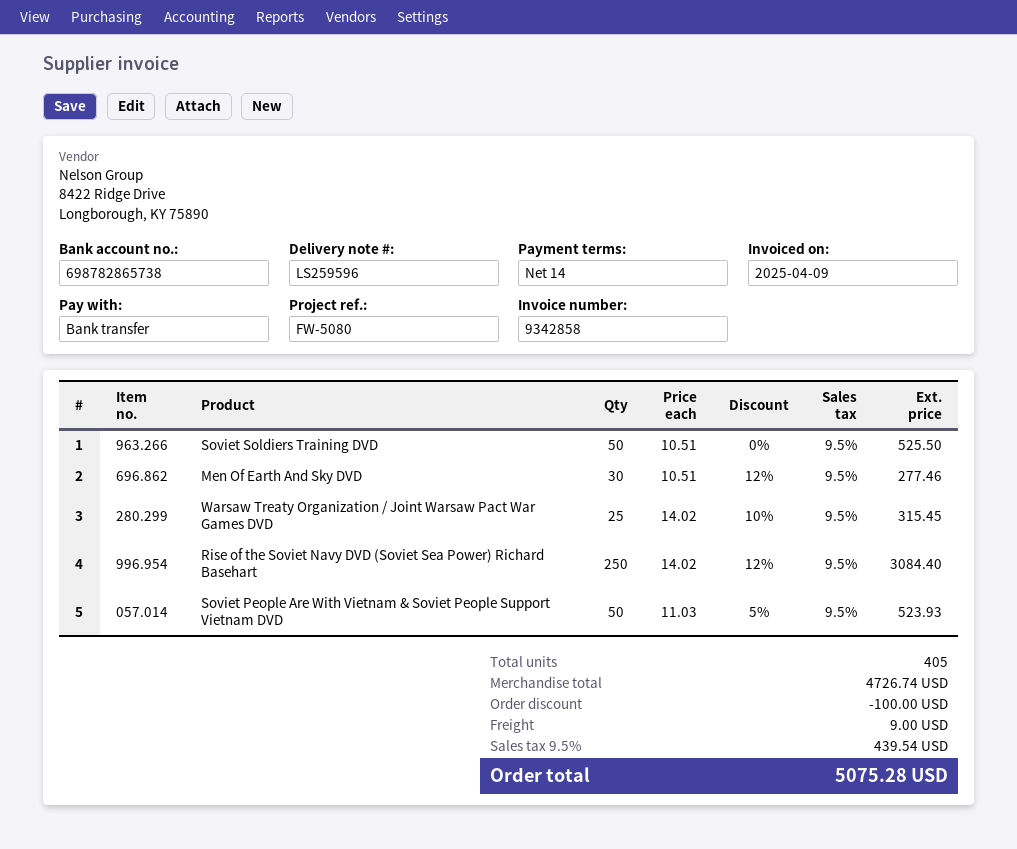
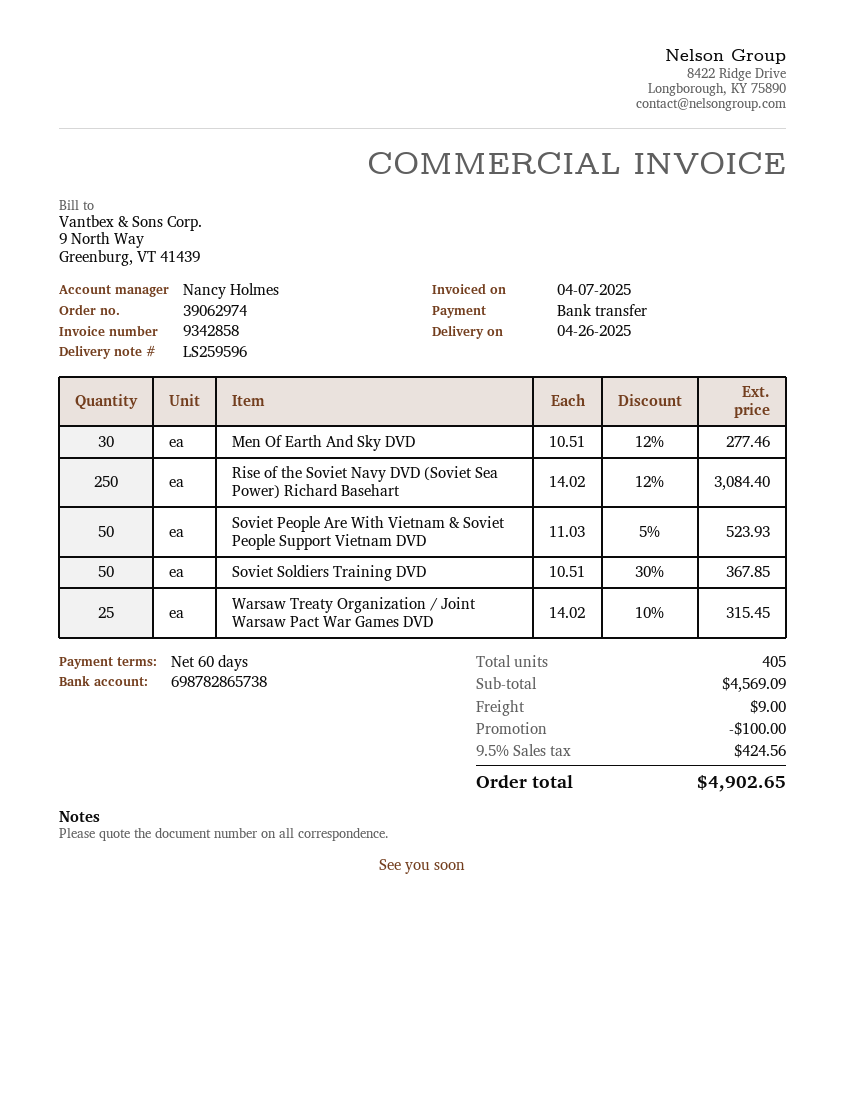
invoice date: 2025-04-09 -> 2025-04-07
payment terms: 14 days -> 60 days
Soviet Soldiers Training DVD: 50 x 10.51 = 525.50 -> 50 x 10.51 - 30% = 367.85
subtotal: 4726.74 -> 4569.09
tax: 9.5% = 439.54 -> 9.5% = 424.56
total: 5075.28 -> 4902.65

